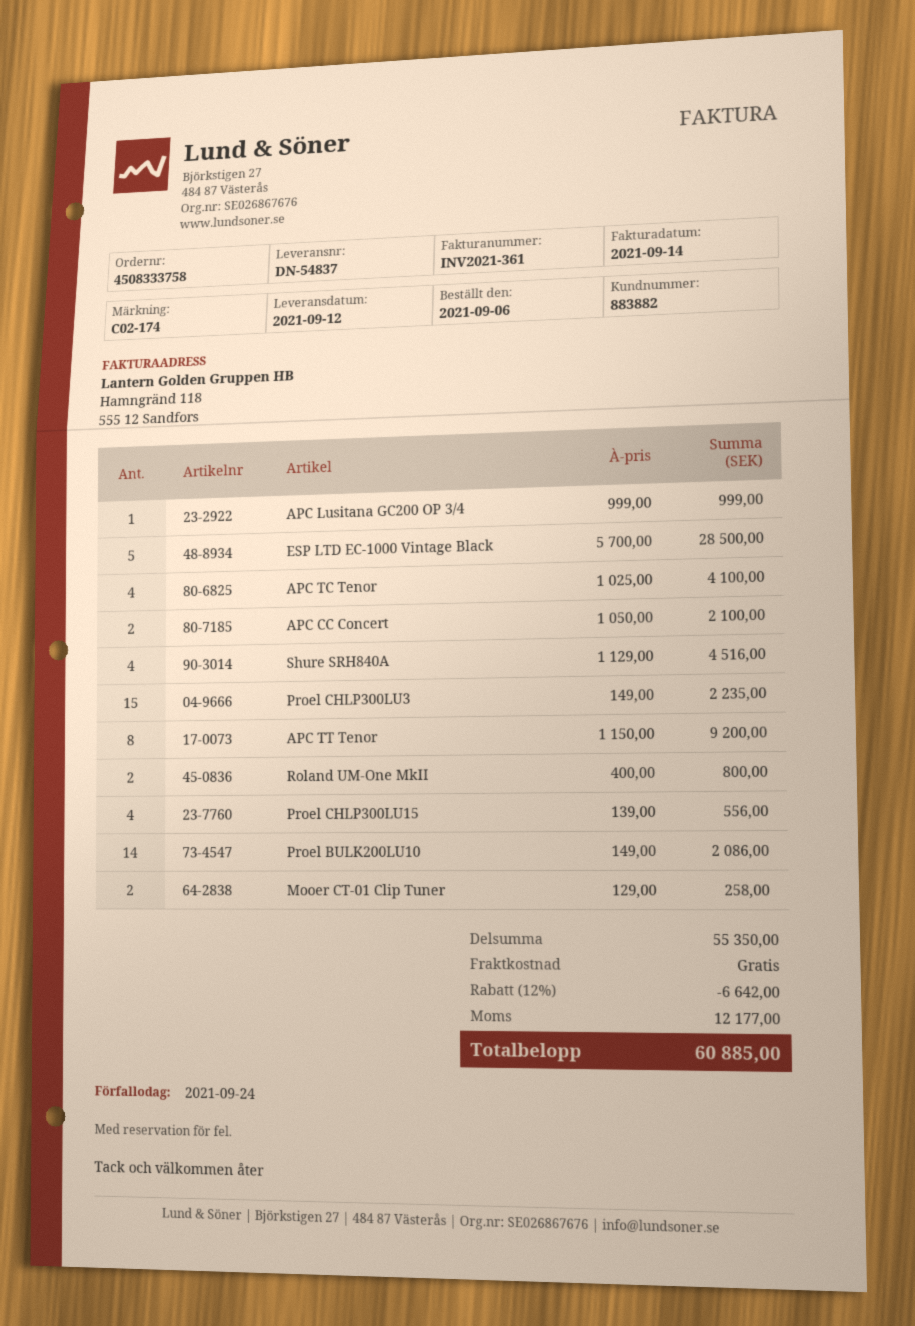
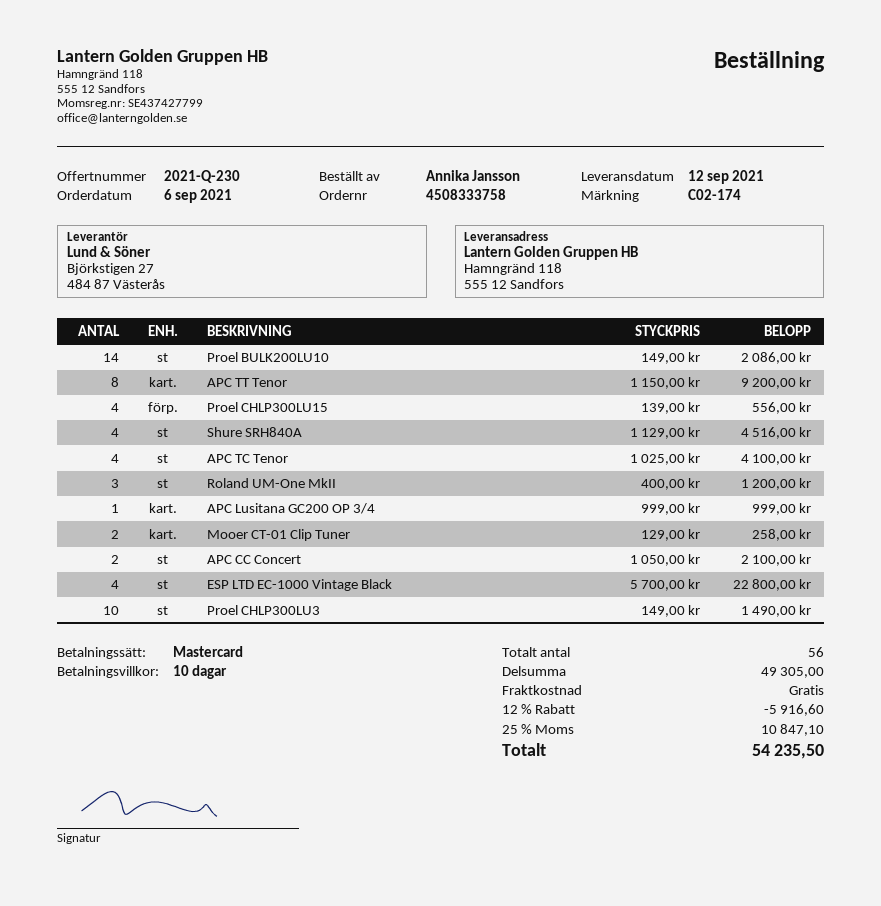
ESP LTD EC-1000 Vintage Black: 5 x 5700.00 = 28500.00 -> 4 x 5700.00 = 22800.00
Proel CHLP300LU3: 15 x 149.00 = 2235.00 -> 10 x 149.00 = 1490.00
Roland UM-One MkII: 2 x 400.00 = 800.00 -> 3 x 400.00 = 1200.00
subtotal: 55350.00 -> 49305.00
discount: 12% = 6642.00 -> 12% = 5916.60
tax: 12177.00 -> 10847.10
total: 60885.00 -> 54235.50

